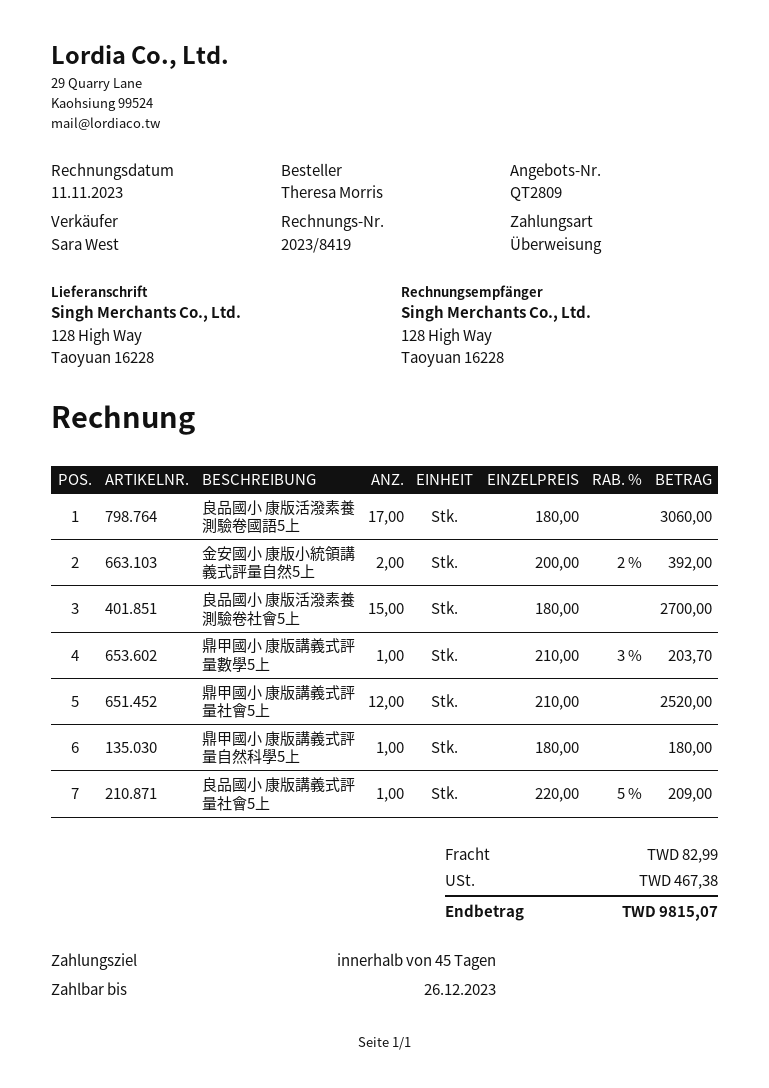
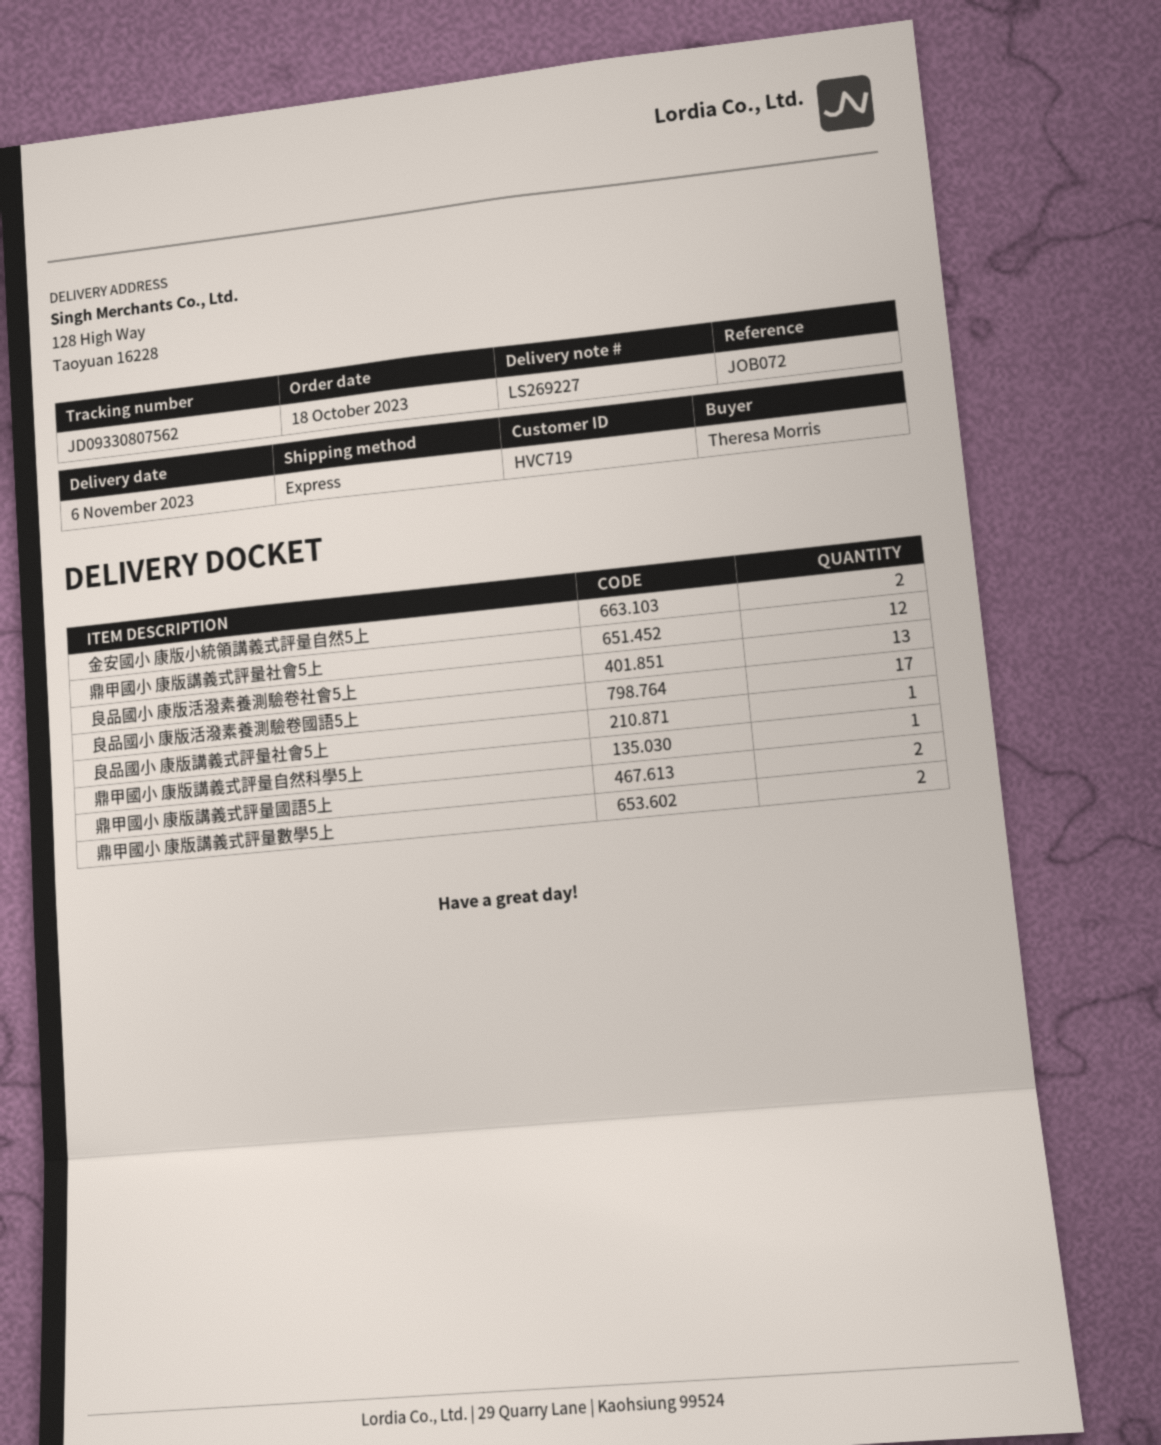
良品國小 康版活潑素養測驗卷社會5上: 15 -> 13
鼎甲國小 康版講義式評量數學5上: 1 -> 2
鼎甲國小 康版講義式評量國語5上: none -> 2

